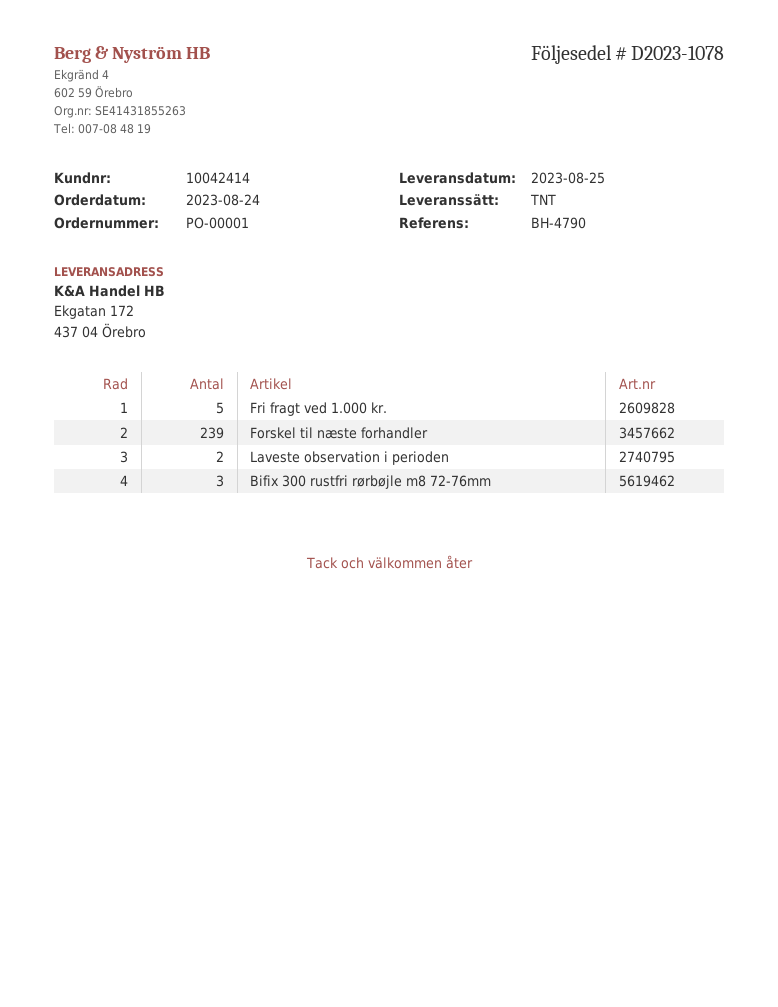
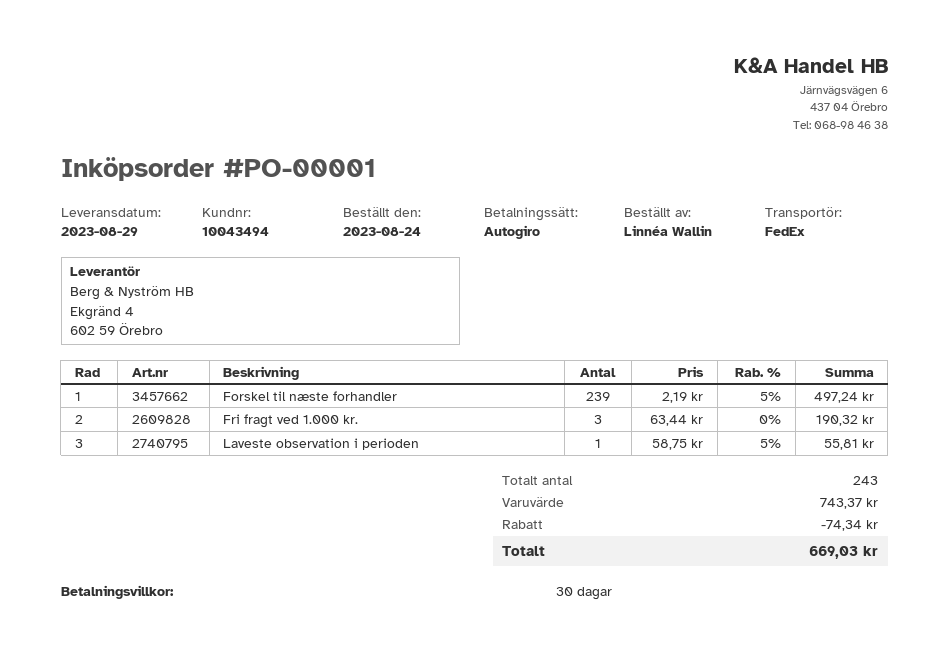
delivery date: 2023-08-25 -> 2023-08-29
customer number: 10042414 -> 10043494
shipping method: TNT -> FedEx
Fri fragt ved 1.000 kr.: 5 -> 3
Laveste observation i perioden: 2 -> 1
Bifix 300 rustfri rørbøjle m8 72-76mm: 3 -> none

